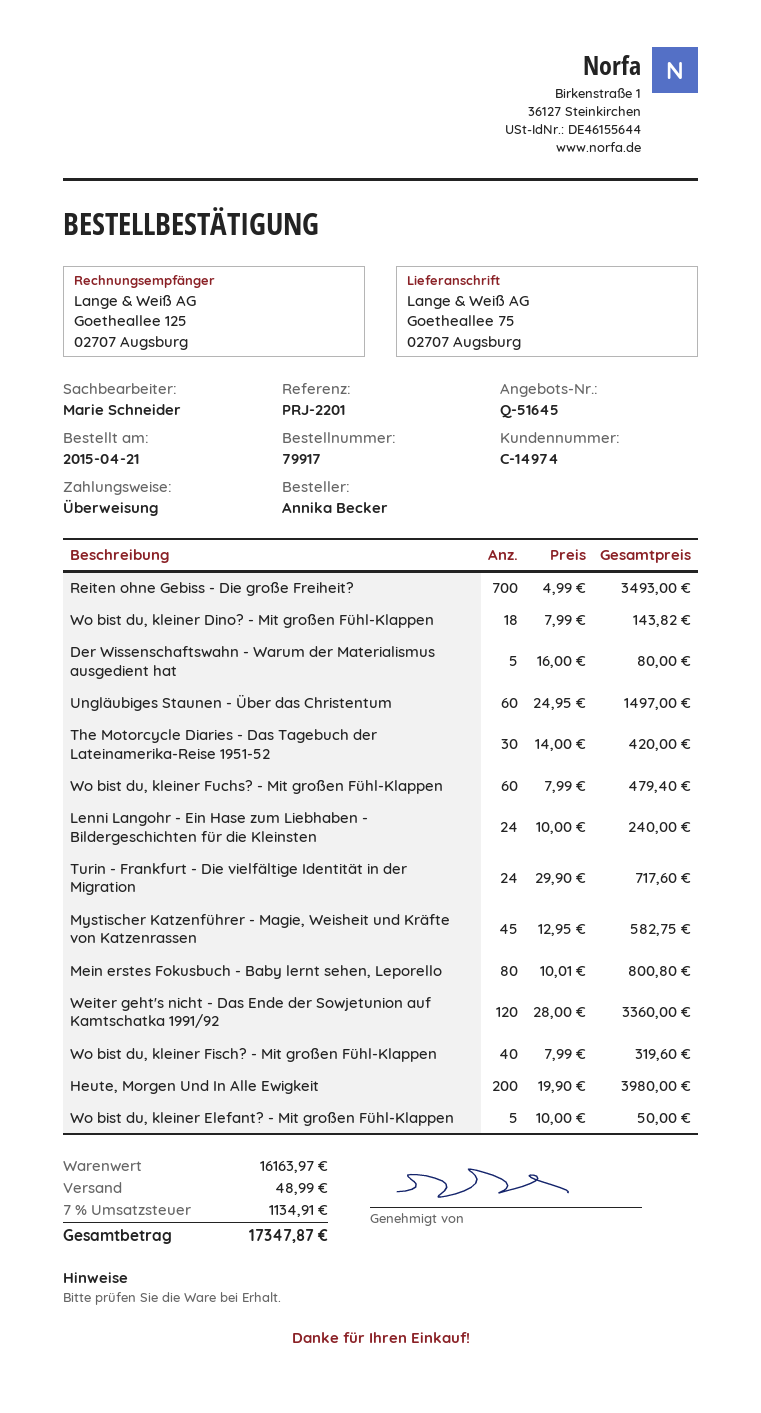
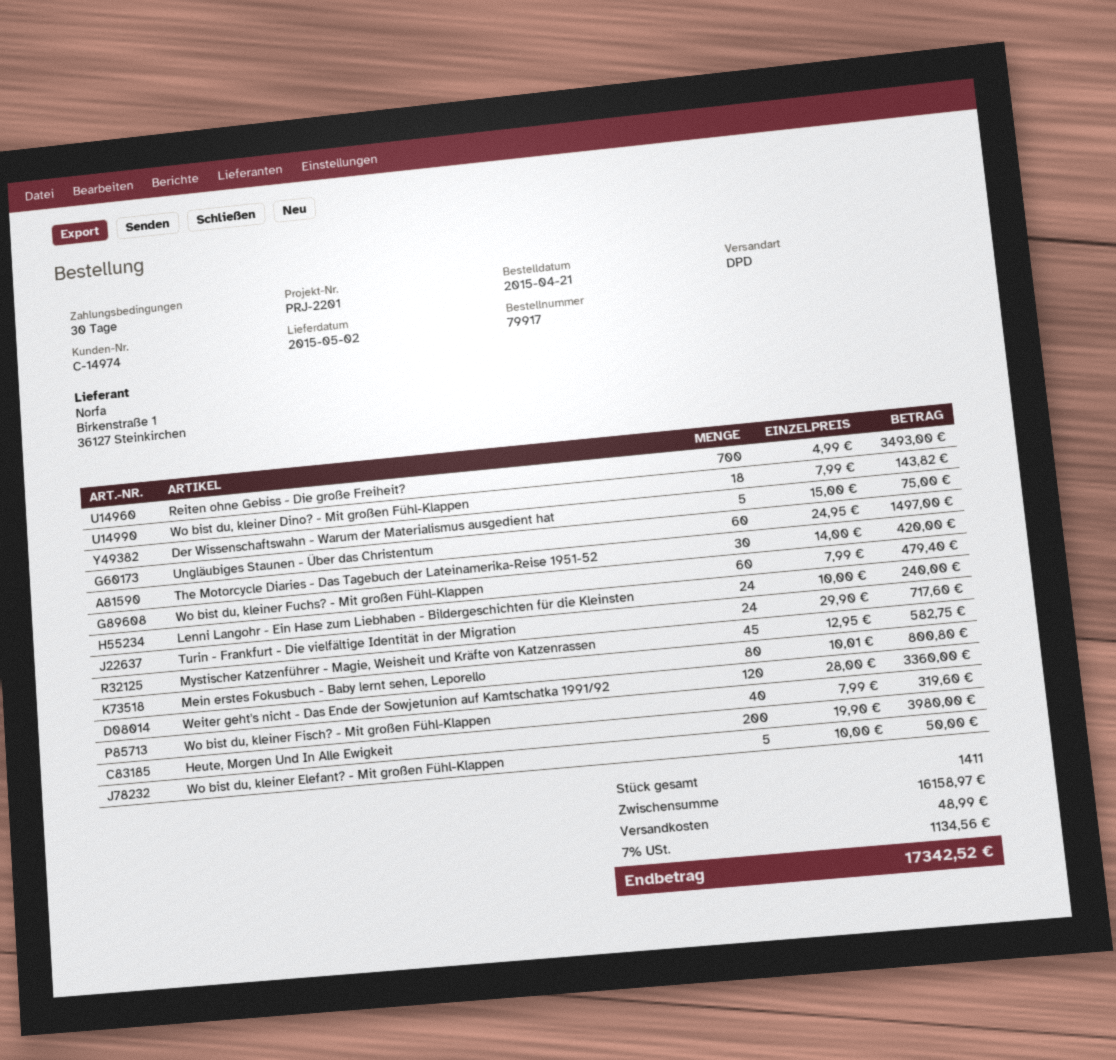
Der Wissenschaftswahn - Warum der Materialismus ausgedient hat: 5 x 16.00 = 80.00 -> 5 x 15.00 = 75.00
subtotal: 16163.97 -> 16158.97
tax: 7% = 1134.91 -> 7% = 1134.56
total: 17347.87 -> 17342.52

